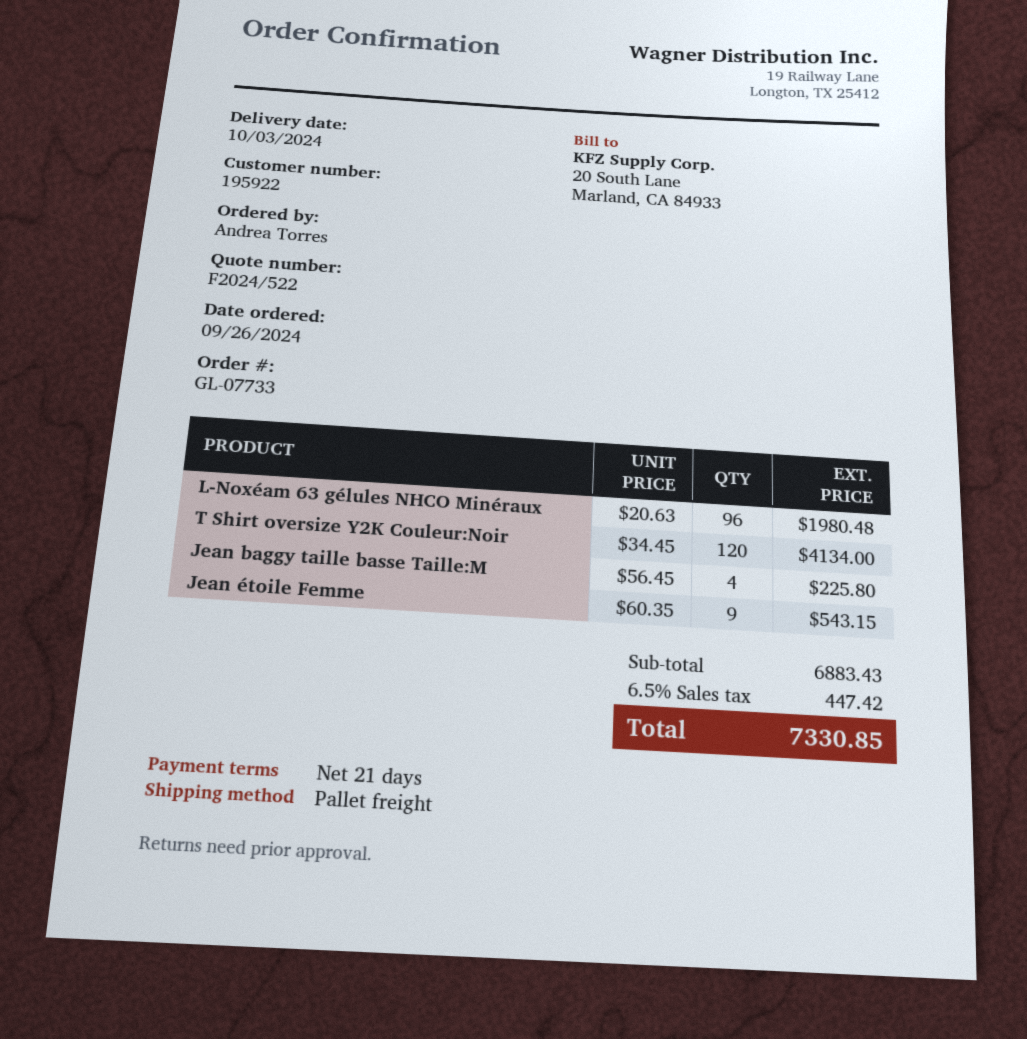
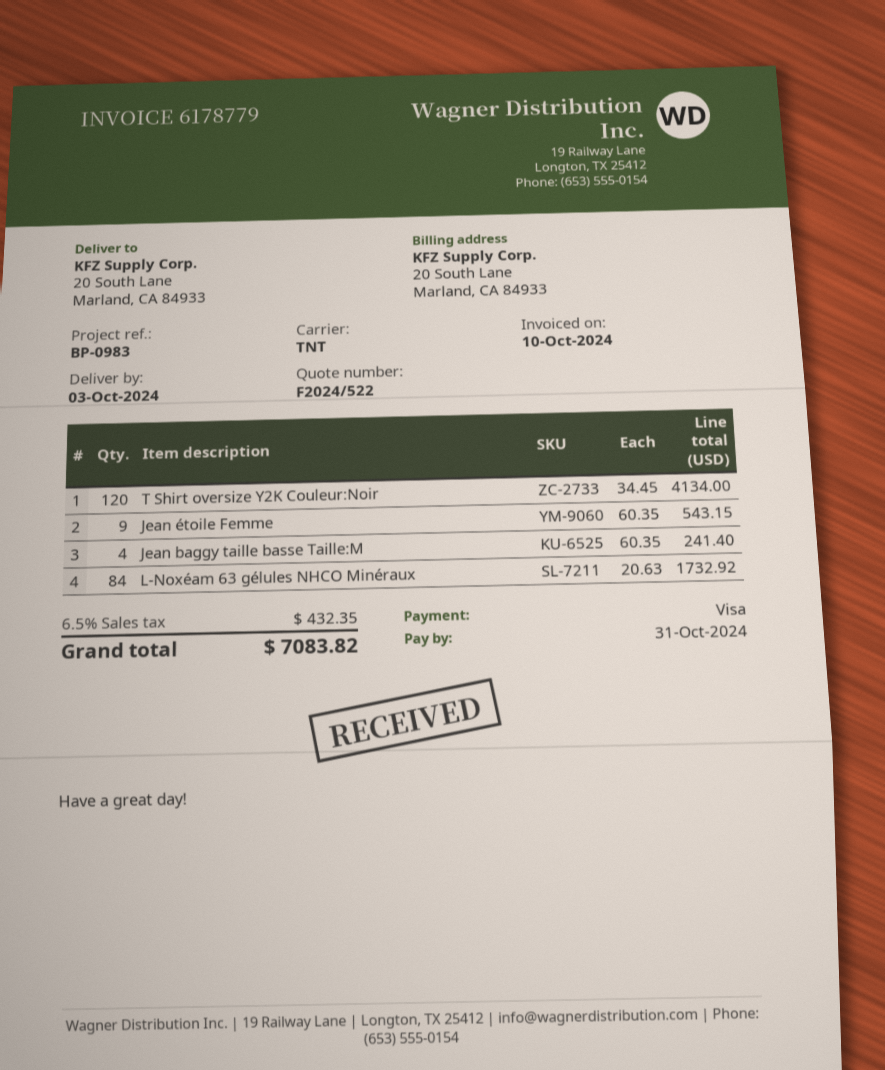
shipping method: pallet freight -> TNT
L-Noxéam 63 gélules NHCO Minéraux: 96 x 20.63 = 1980.48 -> 84 x 20.63 = 1732.92
Jean baggy taille basse Taille:M: 4 x 56.45 = 225.80 -> 4 x 60.35 = 241.40
tax: 6.5% = 447.42 -> 6.5% = 432.35
total: 7330.85 -> 7083.82

